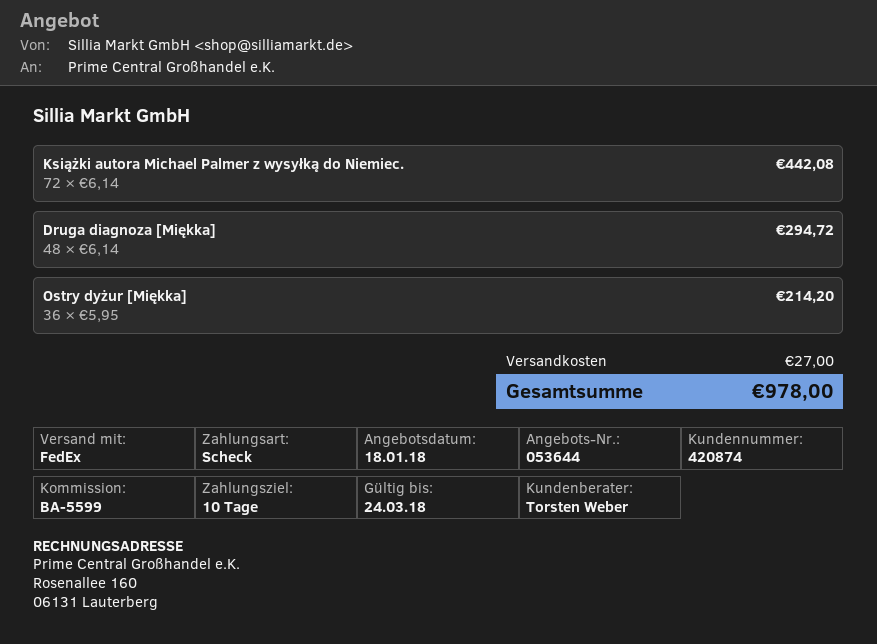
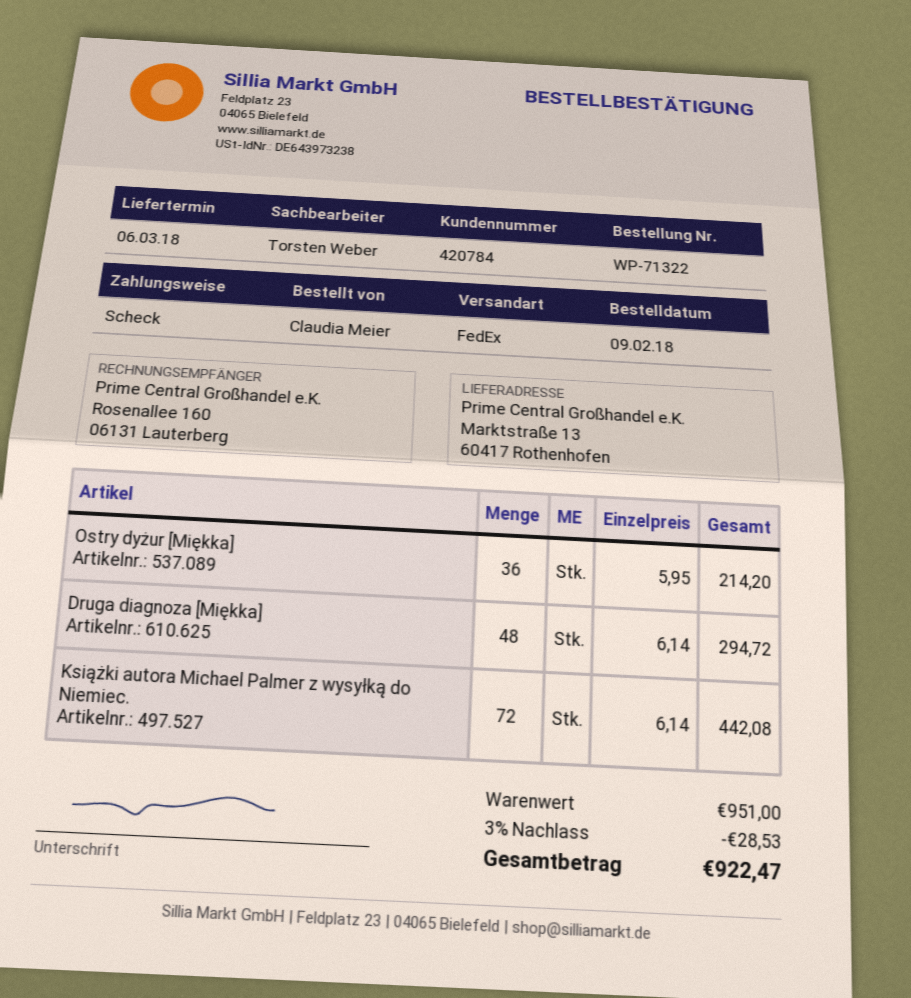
customer number: 420874 -> 420784
discount: none -> 3% = 28.53
shipping: 27.00 -> none
total: 978.00 -> 922.47

